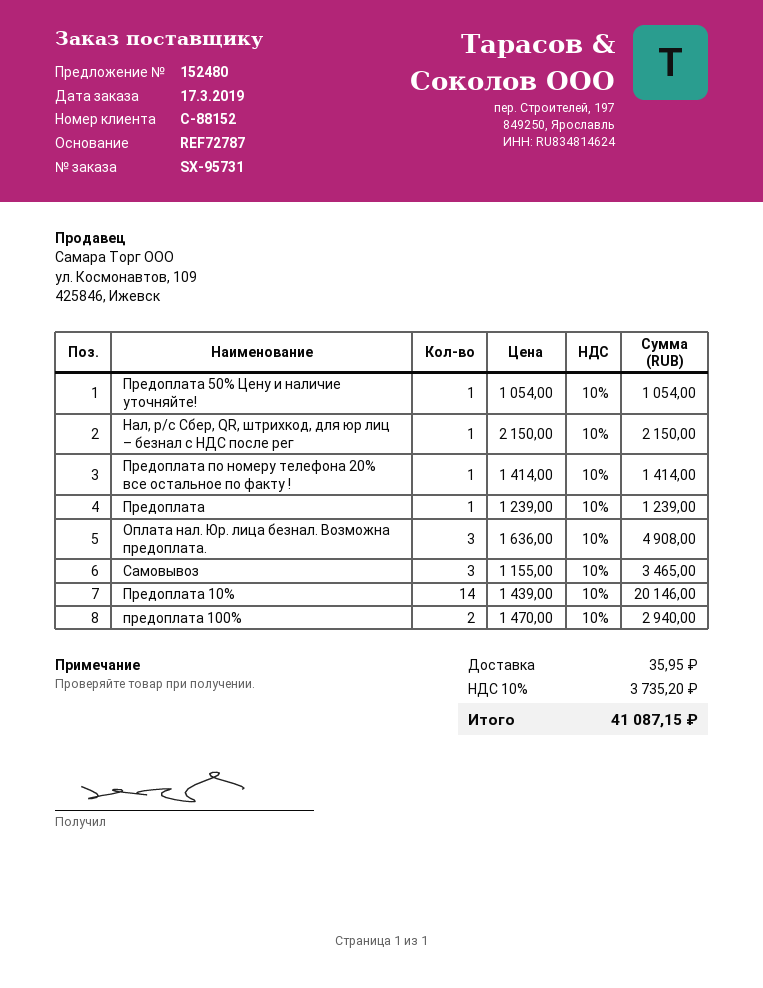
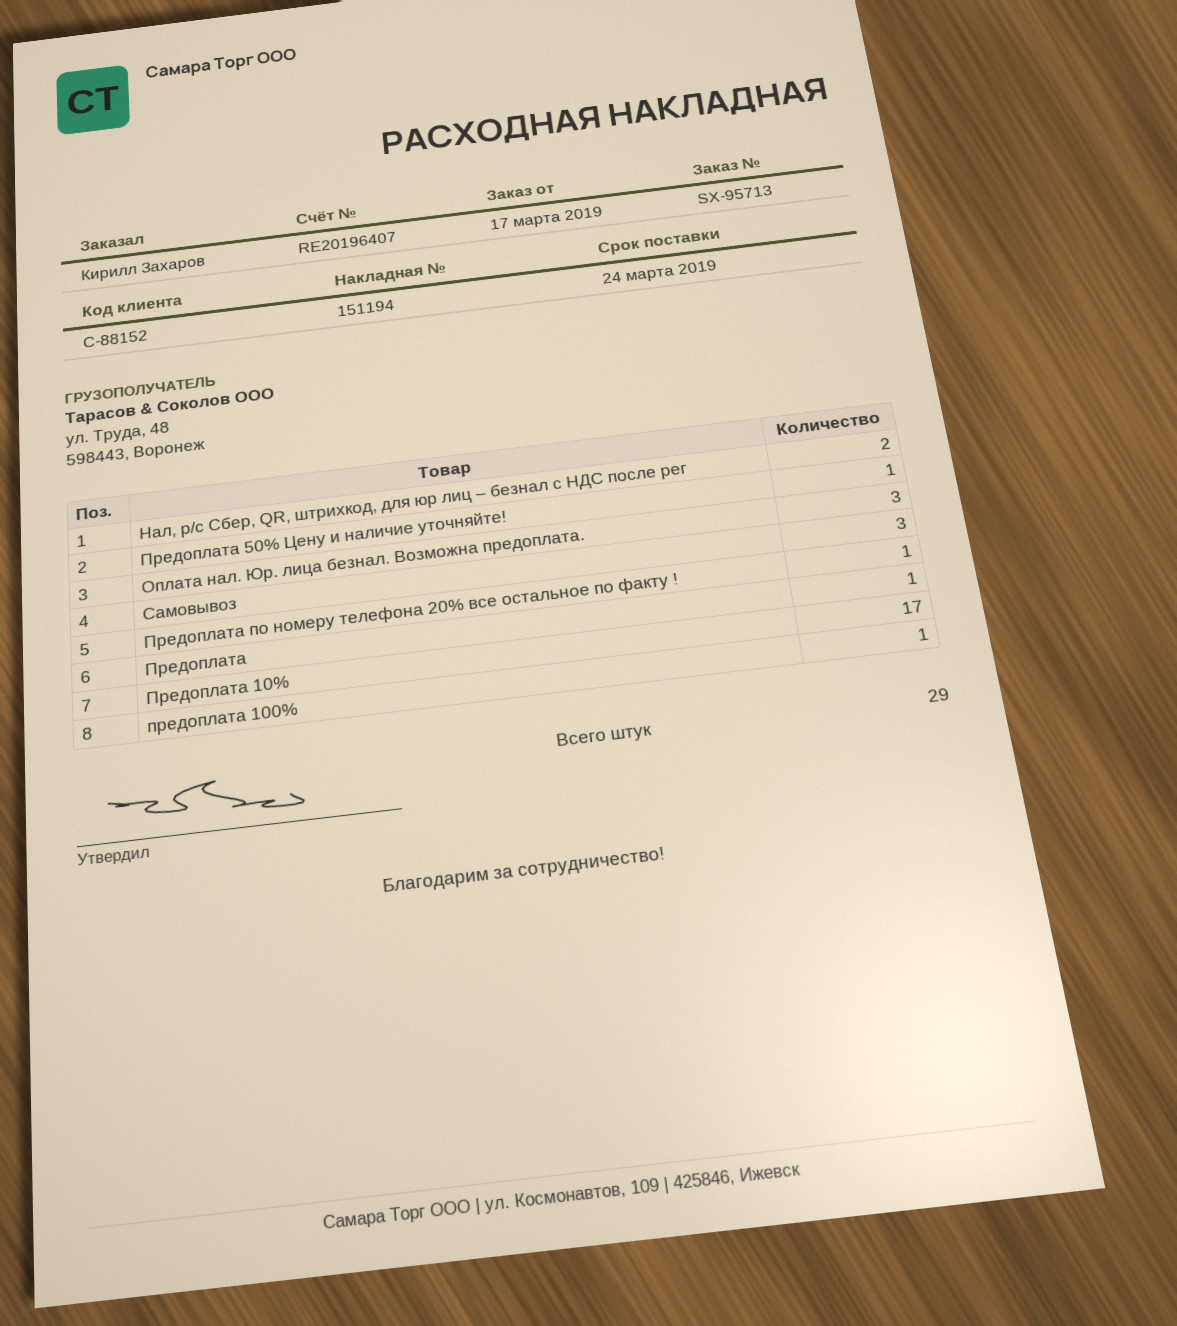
order number: SX-95731 -> SX-95713
Нал, р/с Сбер, QR, штрихкод, для юр лиц – безнал с НДС после рег: 1 -> 2
Предоплата 10%: 14 -> 17
предоплата 100%: 2 -> 1

